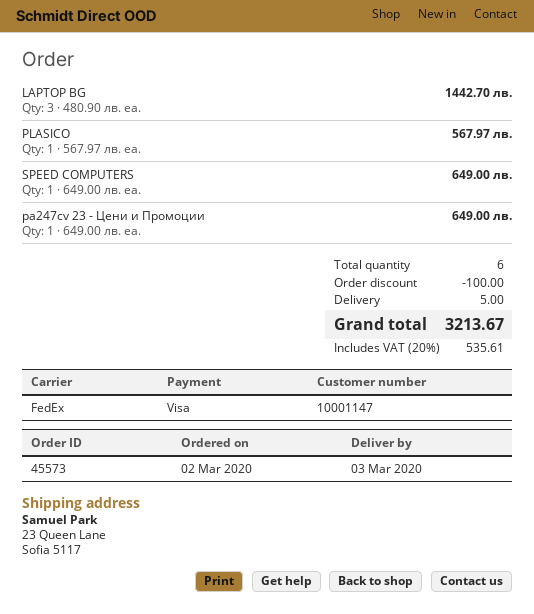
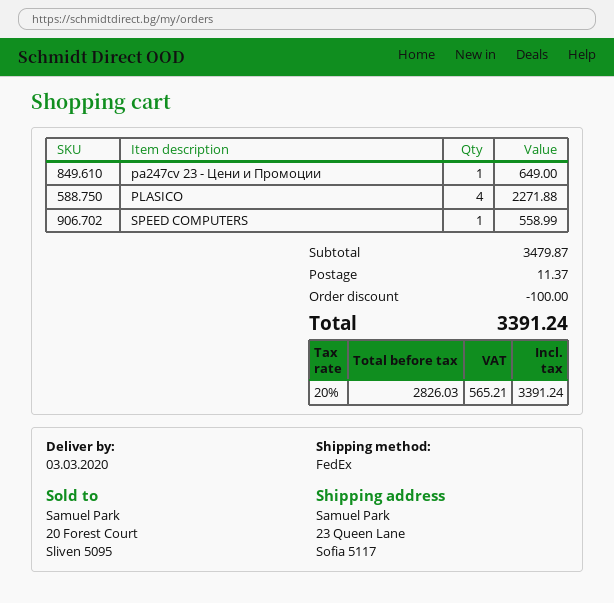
LAPTOP BG: 3 for 1442.70 -> none
PLASICO: 1 for 567.97 -> 4 for 2271.88
SPEED COMPUTERS: 1 for 649.00 -> 1 for 558.99
shipping: 5.00 -> 11.37
tax: 20% = 535.61 -> 20% = 565.21
total: 3213.67 -> 3391.24

